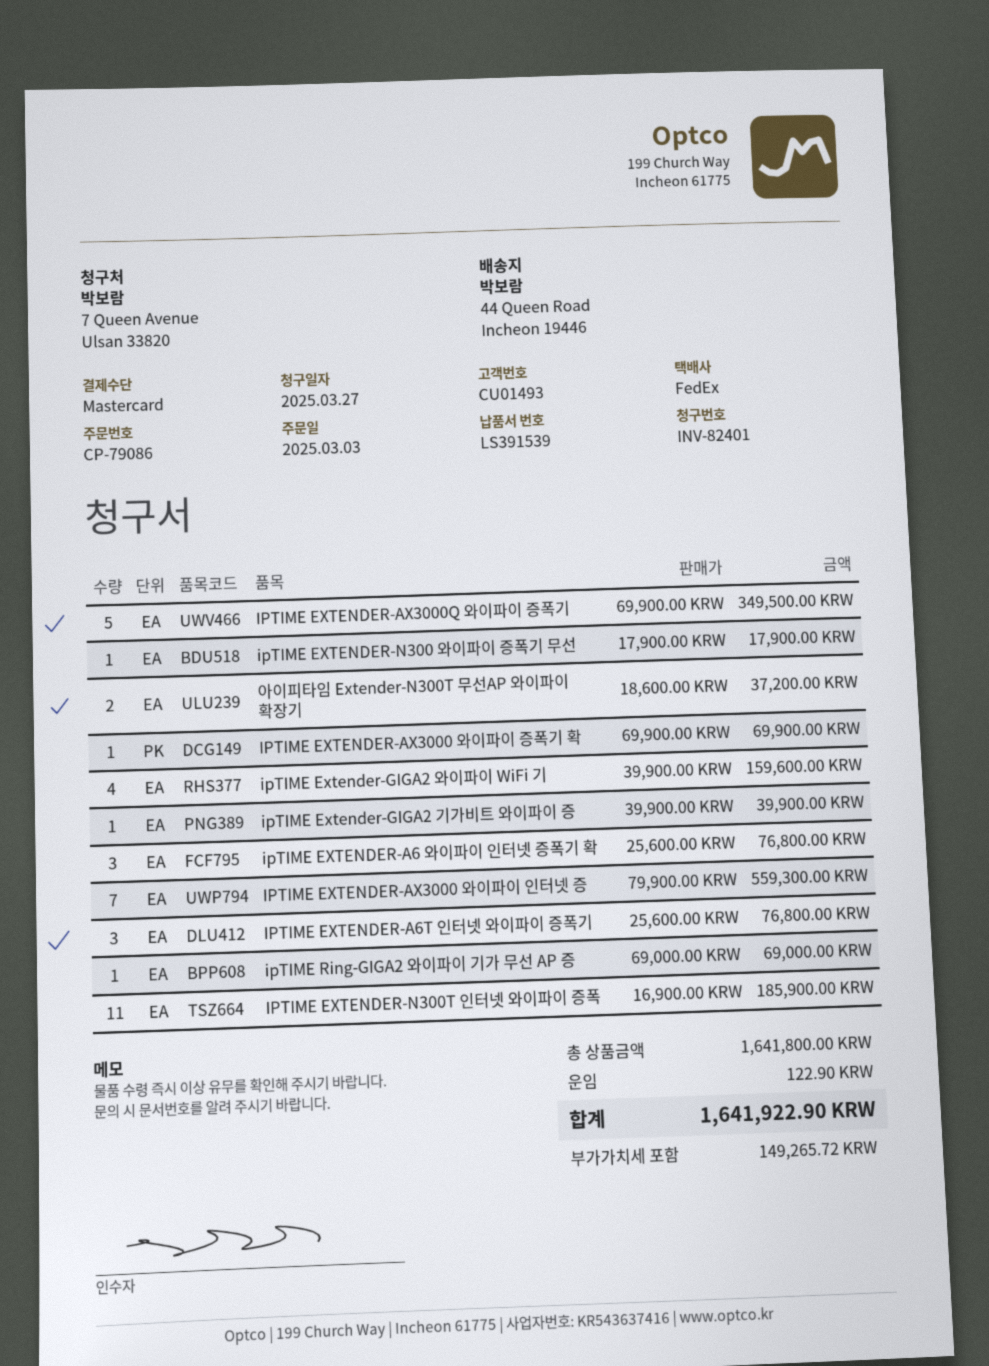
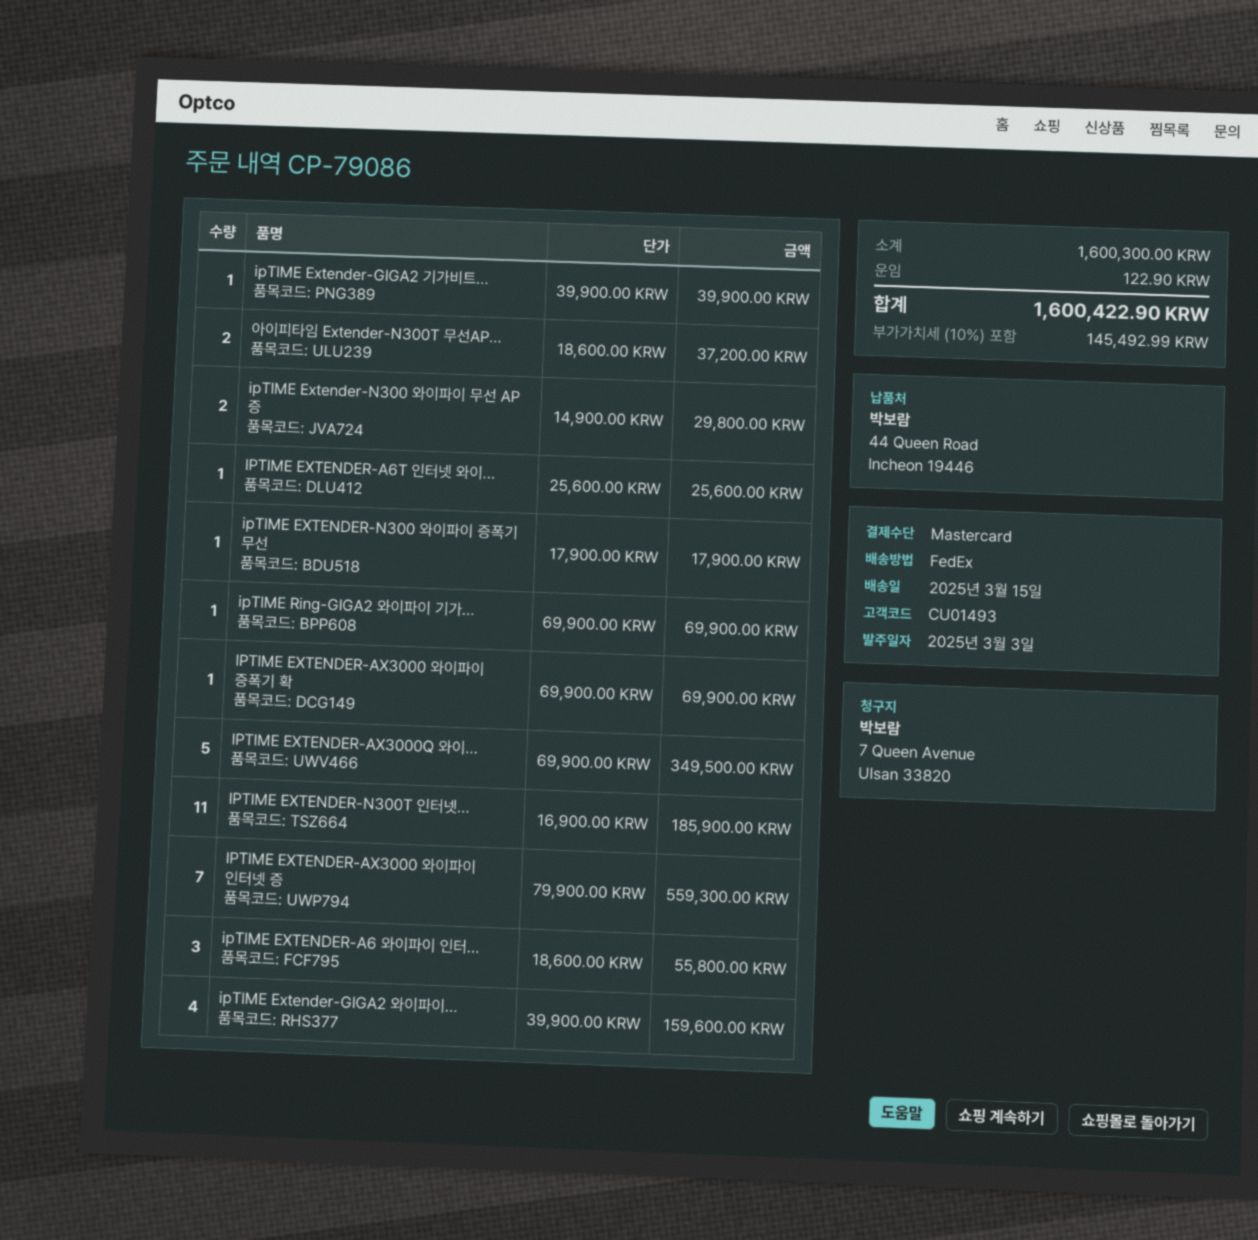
ipTIME EXTENDER-A6 와이파이 인터넷 증폭기 확: 3 x 25600.00 = 76800.00 -> 3 x 18600.00 = 55800.00
IPTIME EXTENDER-A6T 인터넷 와이파이 증폭기: 3 x 25600.00 = 76800.00 -> 1 x 25600.00 = 25600.00
ipTIME Ring-GIGA2 와이파이 기가 무선 AP 증: 1 x 69000.00 = 69000.00 -> 1 x 69900.00 = 69900.00
ipTIME Extender-N300 와이파이 무선 AP 증: none -> 2 x 14900.00 = 29800.00
subtotal: 1641800.00 -> 1600300.00
tax: 149265.72 -> 145492.99
total: 1641922.90 -> 1600422.90

